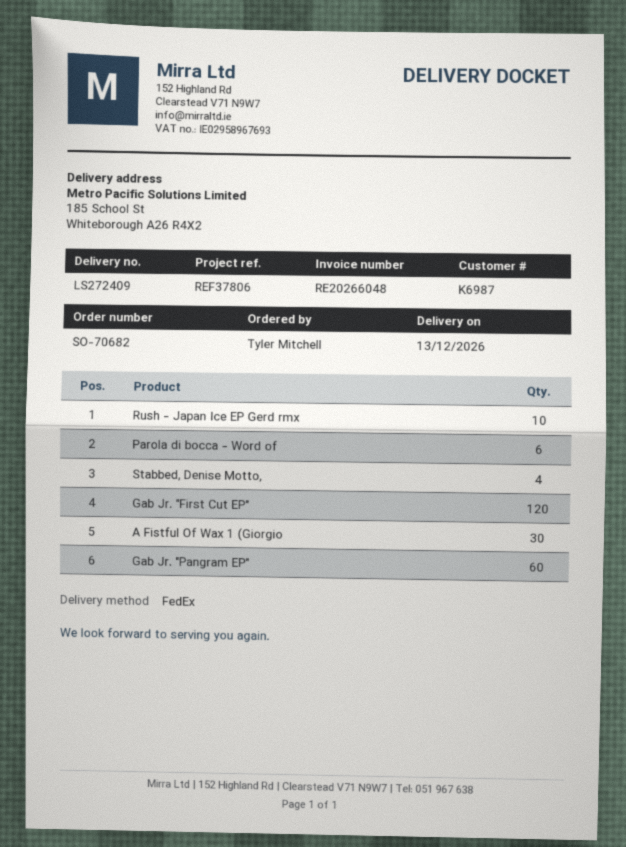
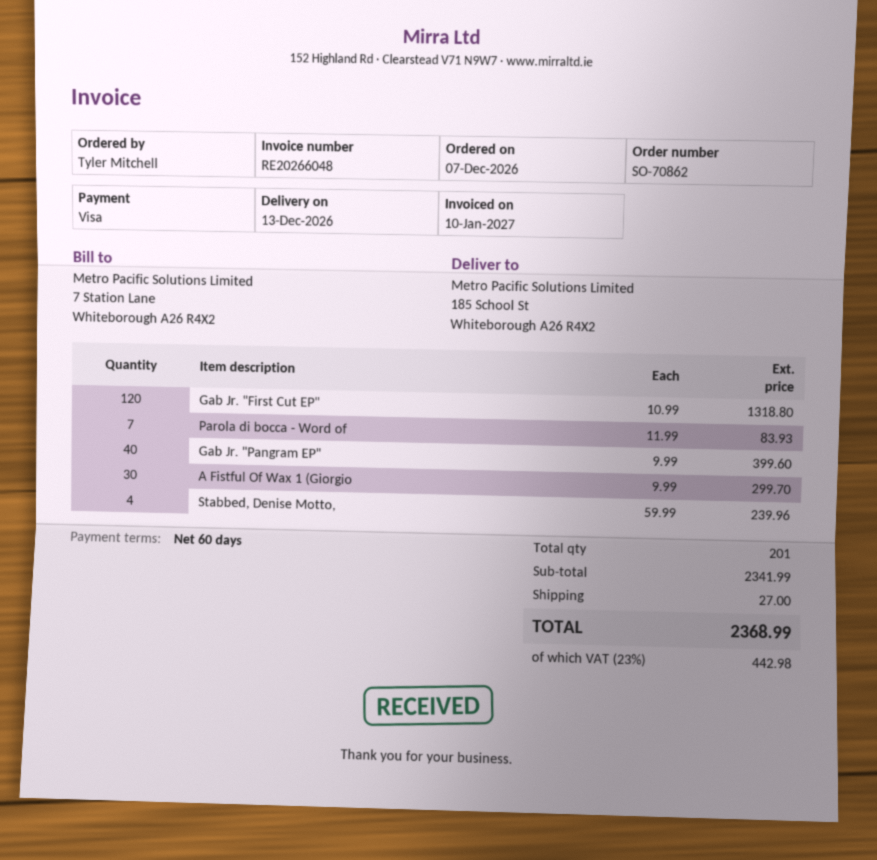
order number: SO-70682 -> SO-70862
Rush - Japan Ice EP Gerd rmx: 10 -> none
Parola di bocca - Word of: 6 -> 7
Gab Jr. "Pangram EP": 60 -> 40

